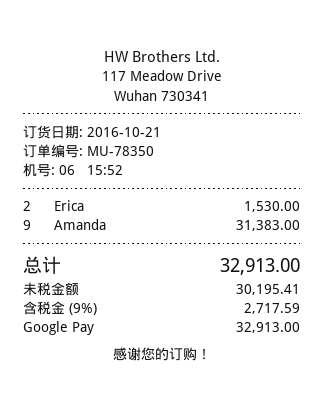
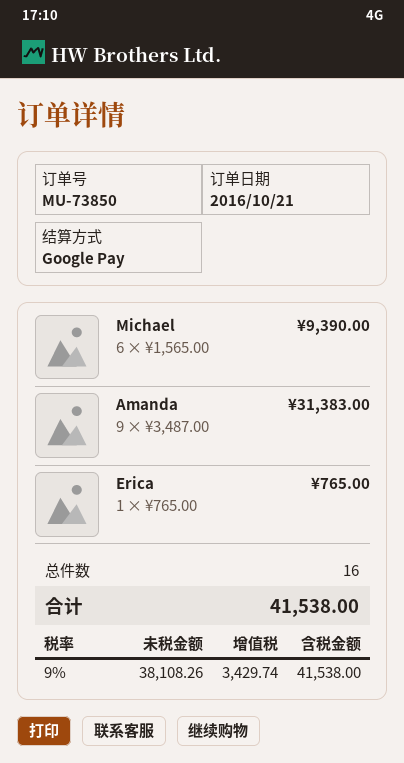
order number: MU-78350 -> MU-73850
Erica: 2 for 1530.00 -> 1 for 765.00
Michael: none -> 6 for 9390.00
net: 30195.41 -> 38108.26
tax: 9% = 2717.59 -> 9% = 3429.74
total: 32913.00 -> 41538.00

